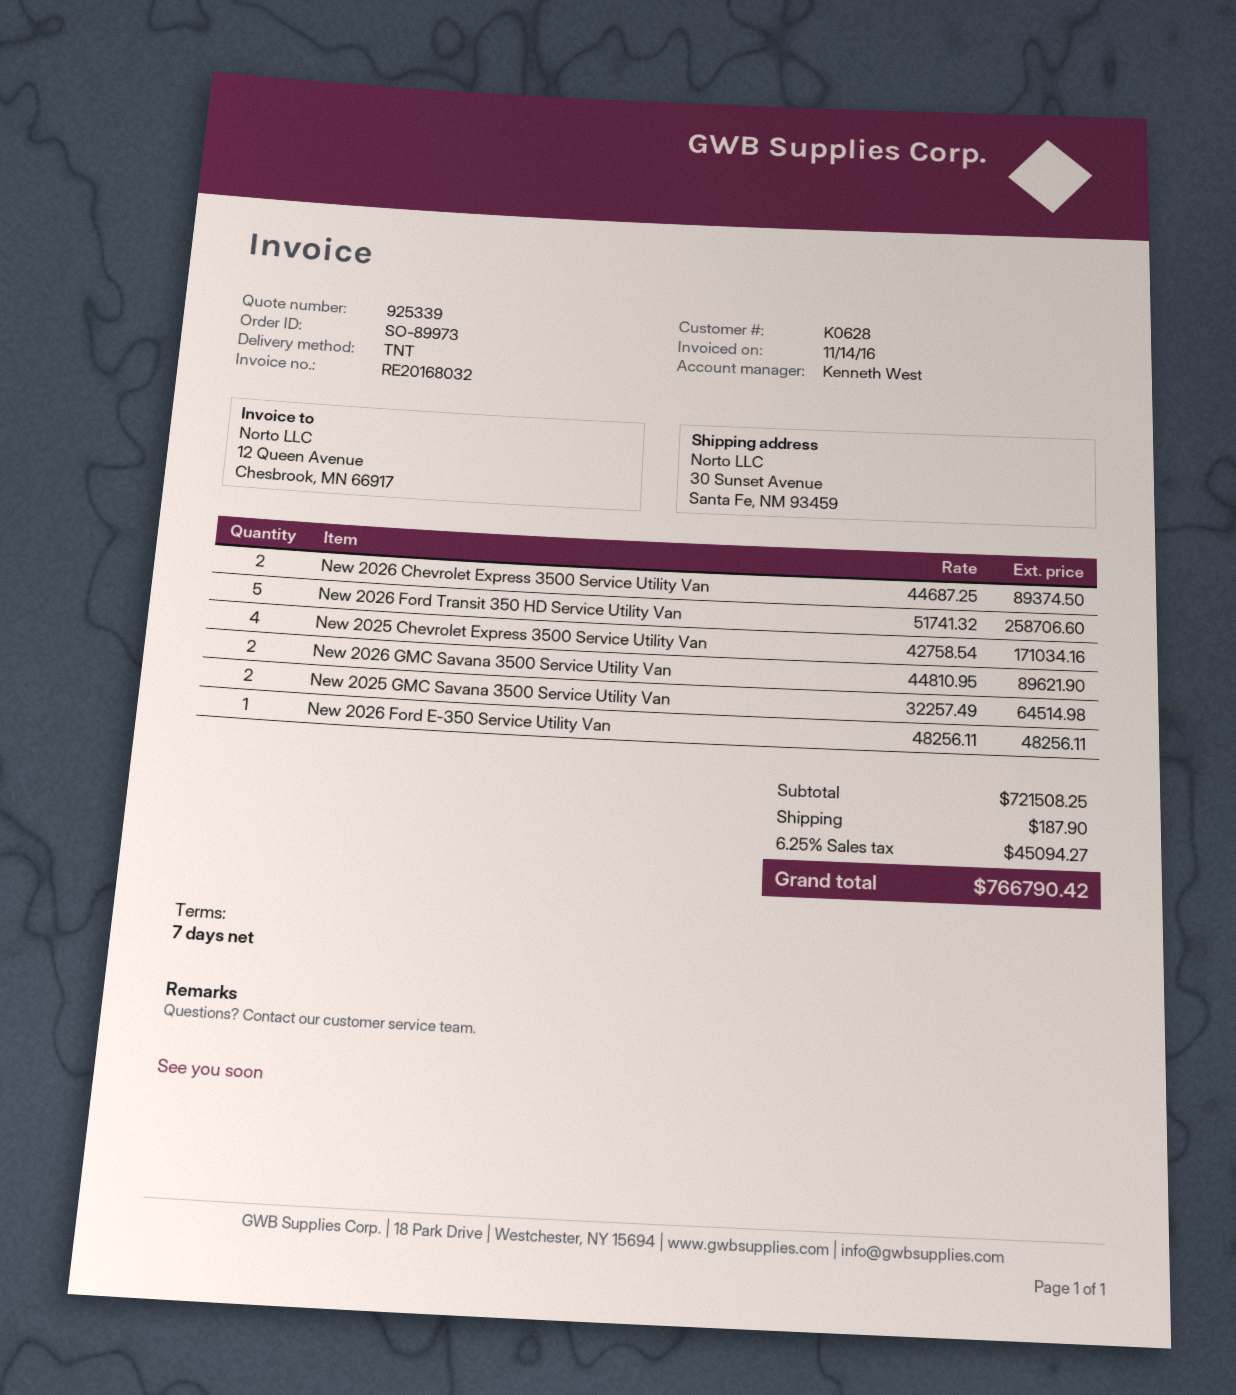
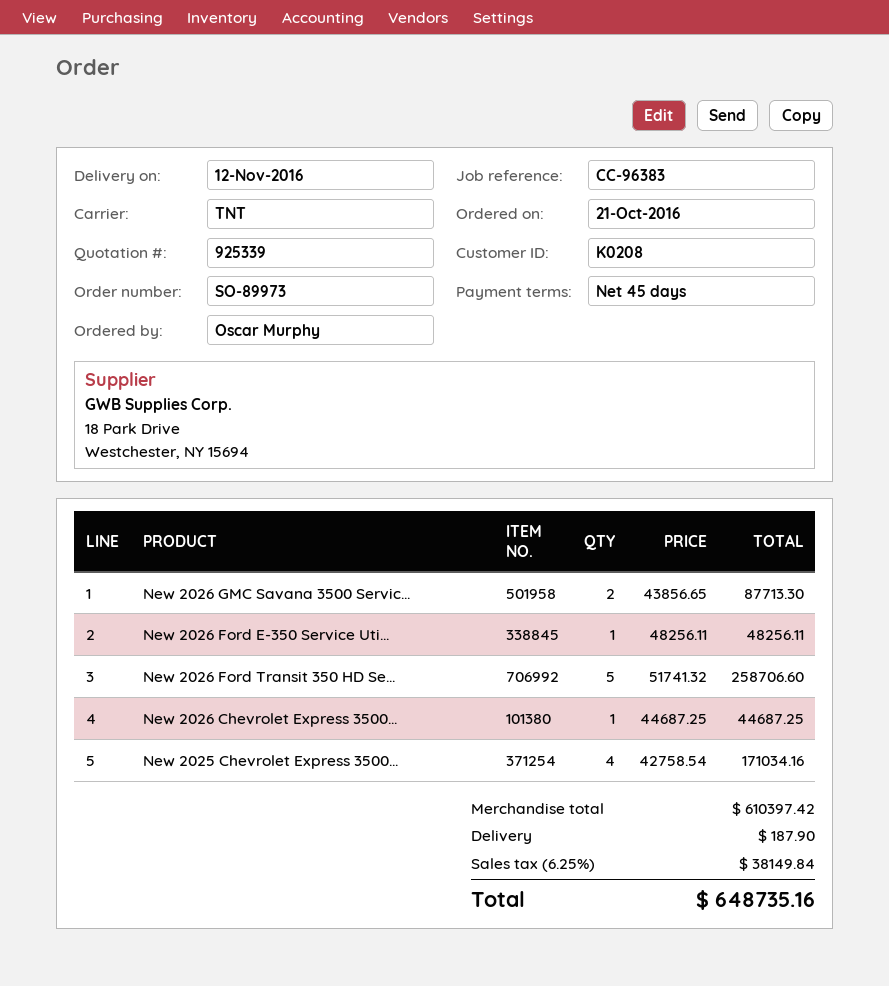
payment terms: 7 days -> 45 days
customer number: K0628 -> K0208
New 2026 Chevrolet Express 3500 Service Utility Van: 2 x 44687.25 = 89374.50 -> 1 x 44687.25 = 44687.25
New 2026 GMC Savana 3500 Service Utility Van: 2 x 44810.95 = 89621.90 -> 2 x 43856.65 = 87713.30
New 2025 GMC Savana 3500 Service Utility Van: 2 x 32257.49 = 64514.98 -> none
subtotal: 721508.25 -> 610397.42
tax: 6.25% = 45094.27 -> 6.25% = 38149.84
total: 766790.42 -> 648735.16

